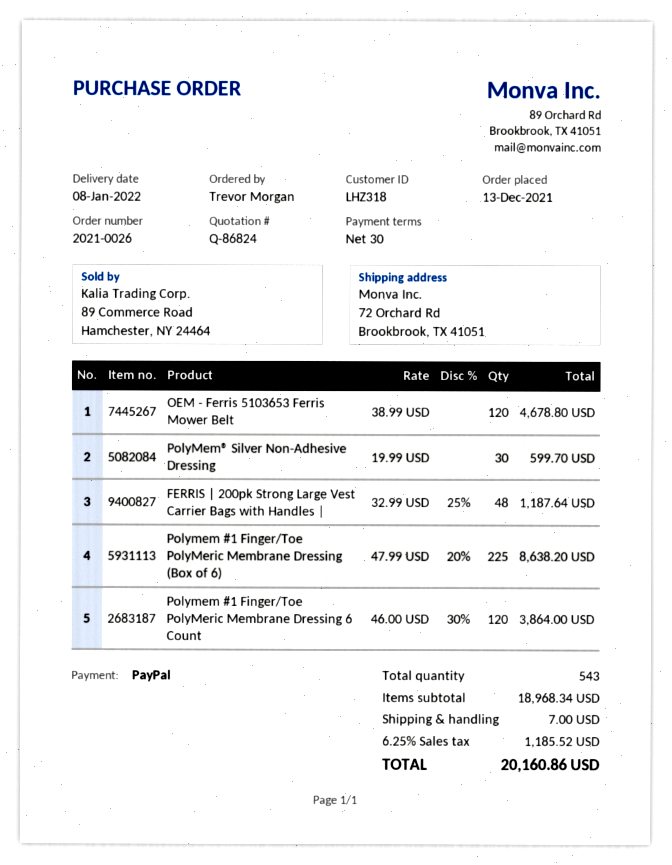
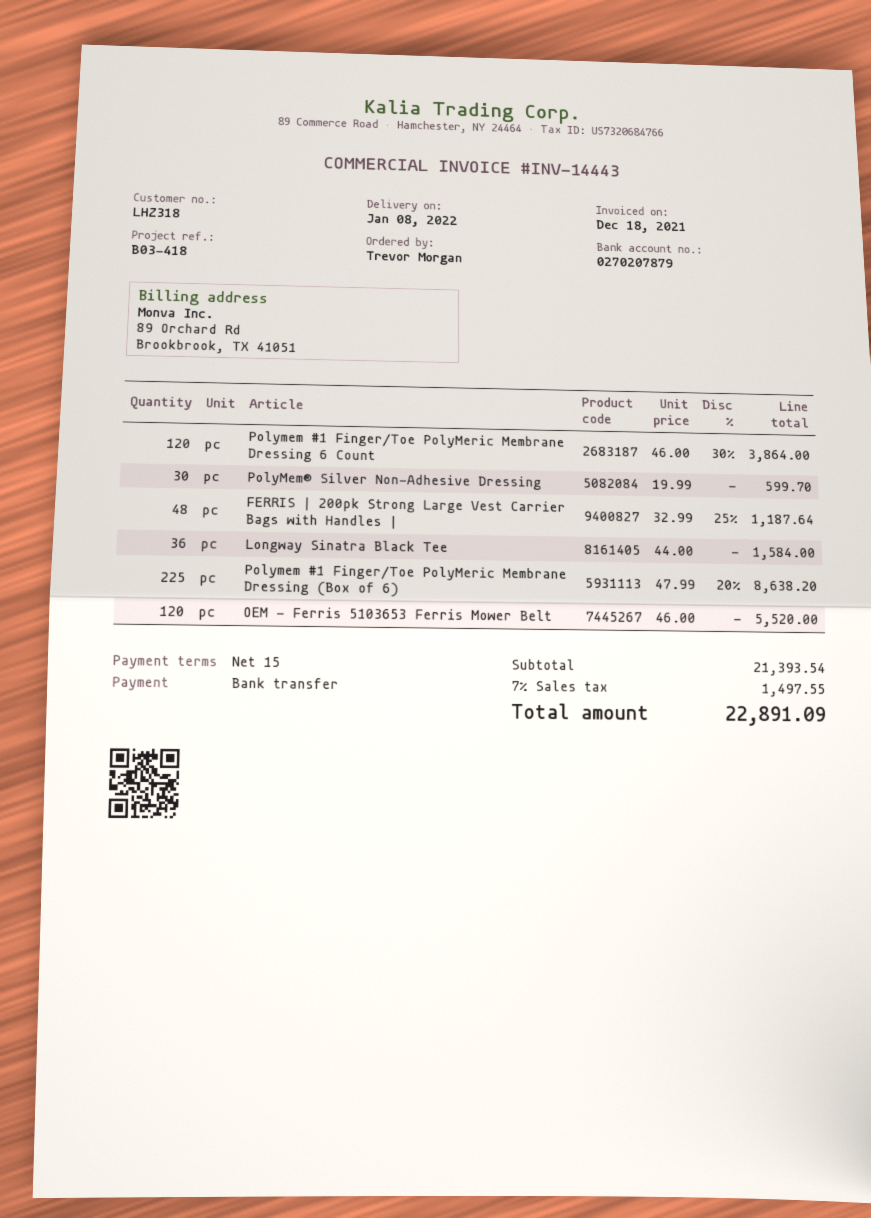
payment terms: 30 days -> 15 days
payment method: PayPal -> bank transfer
OEM - Ferris 5103653 Ferris Mower Belt: 120 x 38.99 = 4678.80 -> 120 x 46.00 = 5520.00
Longway Sinatra Black Tee: none -> 36 x 44.00 = 1584.00
subtotal: 18968.34 -> 21393.54
shipping: 7.00 -> none
tax: 6.25% = 1185.52 -> 7% = 1497.55
total: 20160.86 -> 22891.09

